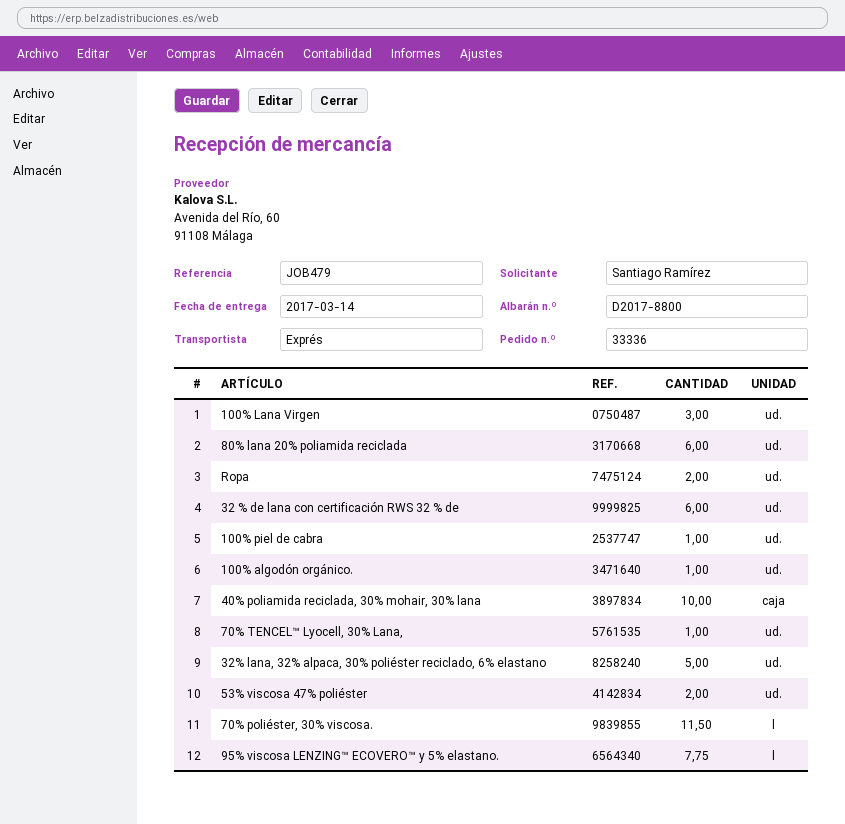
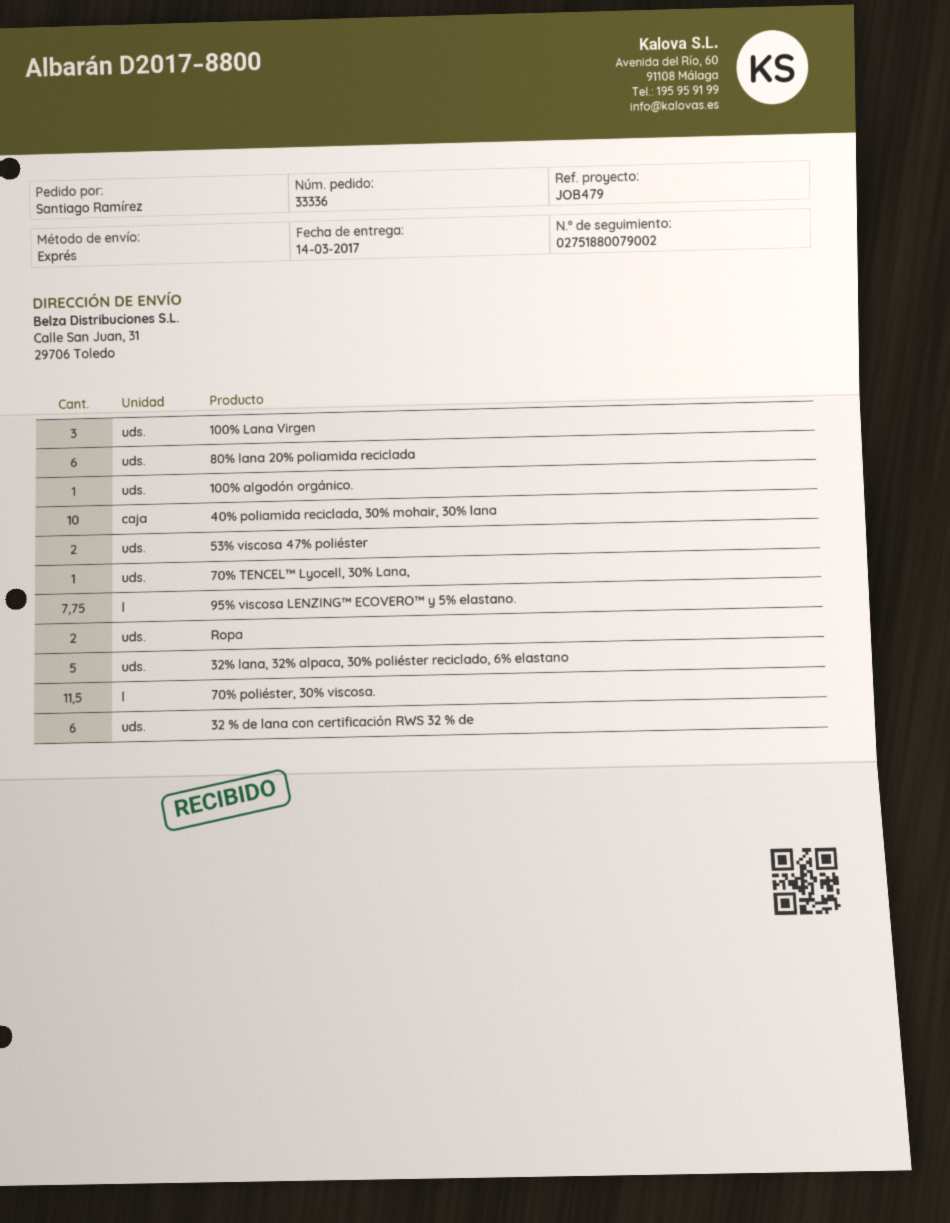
100% piel de cabra: 1 -> none

